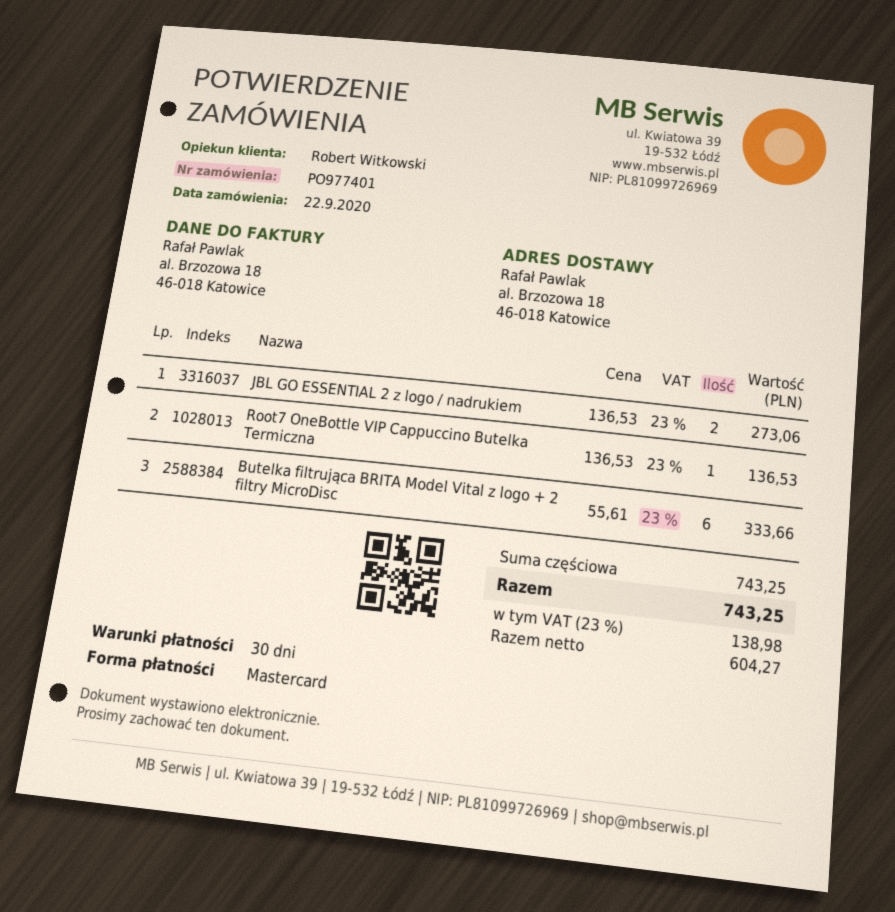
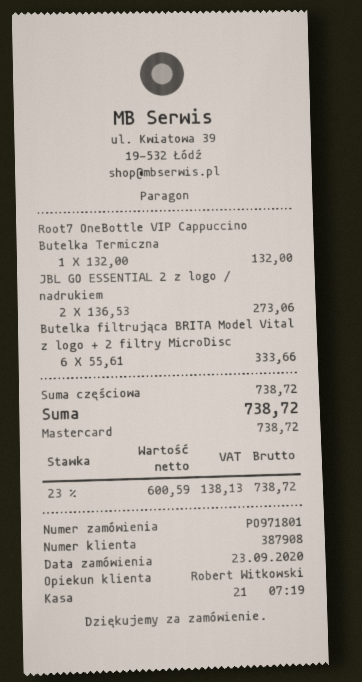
order number: PO977401 -> PO971801
order date: 2020-09-22 -> 2020-09-23
Root7 OneBottle VIP Cappuccino Butelka Termiczna: 1 x 136.53 = 136.53 -> 1 x 132.00 = 132.00
subtotal: 743.25 -> 738.72
net: 604.27 -> 600.59
tax: 23% = 138.98 -> 23% = 138.13
total: 743.25 -> 738.72

